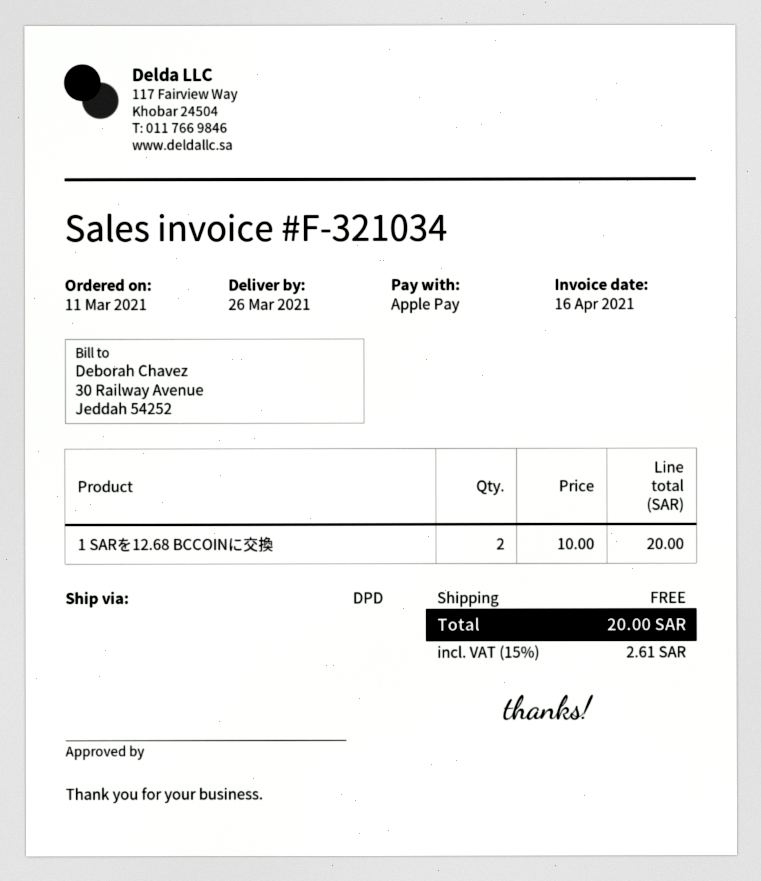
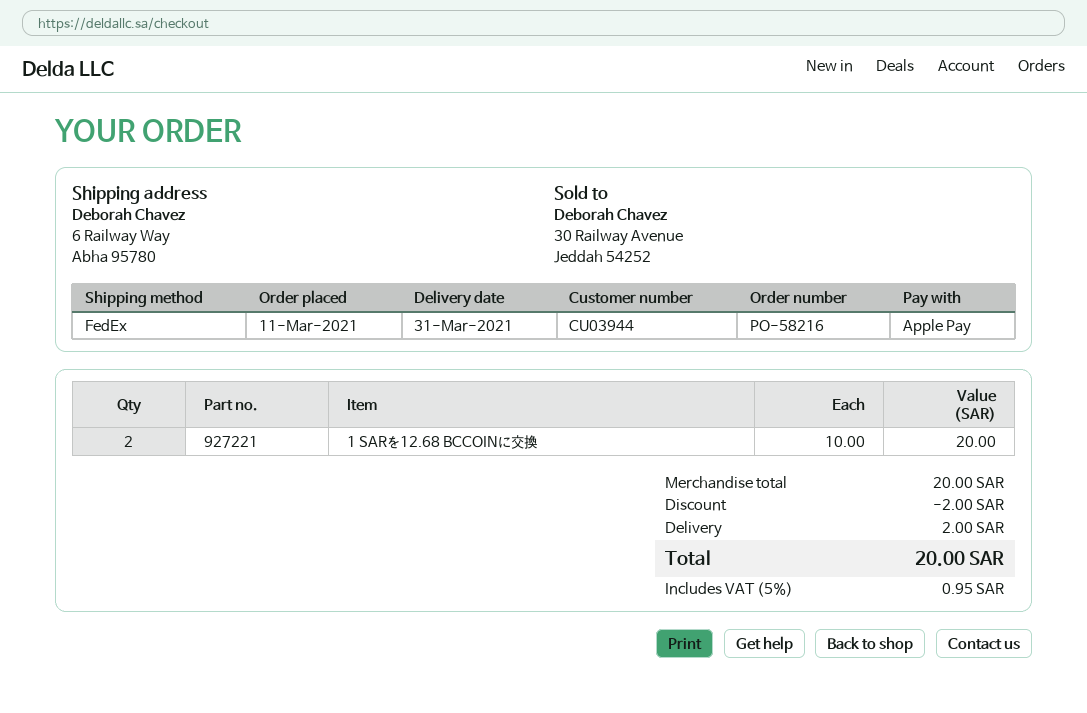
delivery date: 2021-03-26 -> 2021-03-31
shipping method: DPD -> FedEx
discount: none -> 2.00
shipping: 0.00 -> 2.00
tax: 15% = 2.61 -> 5% = 0.95

